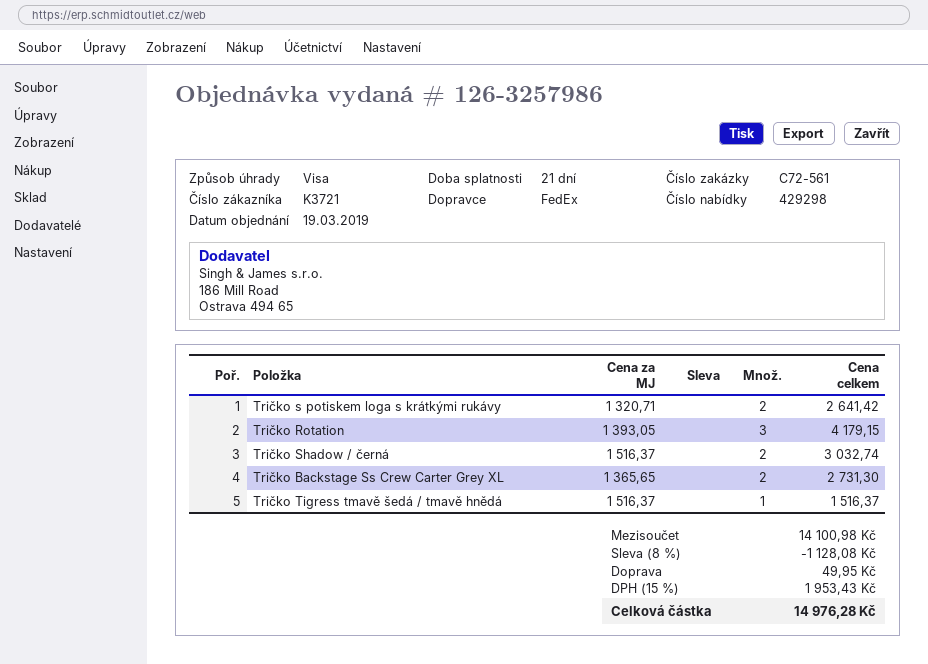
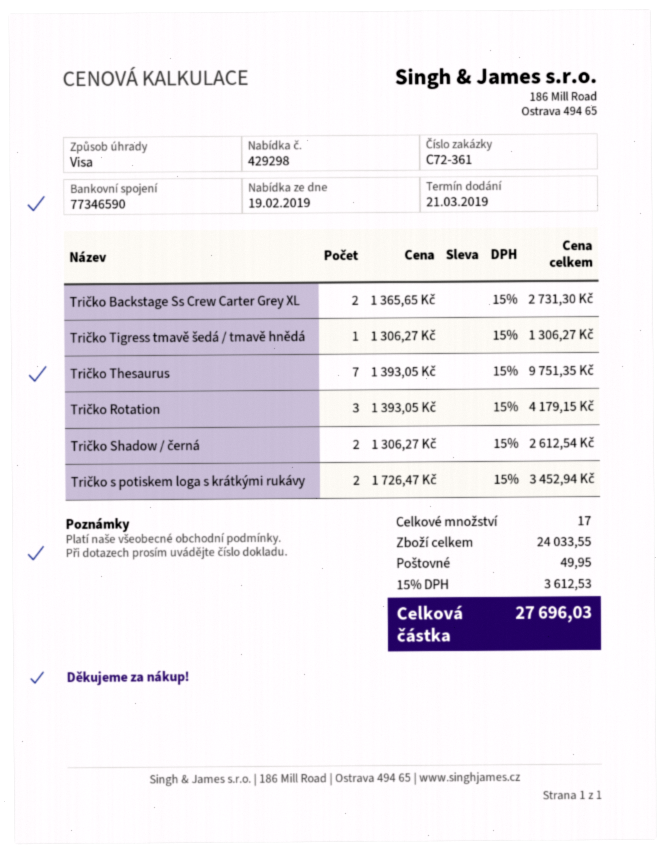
reference: C72-561 -> C72-361
Tričko s potiskem loga s krátkými rukávy: 2 x 1320.71 = 2641.42 -> 2 x 1726.47 = 3452.94
Tričko Shadow / černá: 2 x 1516.37 = 3032.74 -> 2 x 1306.27 = 2612.54
Tričko Tigress tmavě šedá / tmavě hnědá: 1 x 1516.37 = 1516.37 -> 1 x 1306.27 = 1306.27
Tričko Thesaurus: none -> 7 x 1393.05 = 9751.35
subtotal: 14100.98 -> 24033.55
discount: 8% = 1128.08 -> none
tax: 15% = 1953.43 -> 15% = 3612.53
total: 14976.28 -> 27696.03

